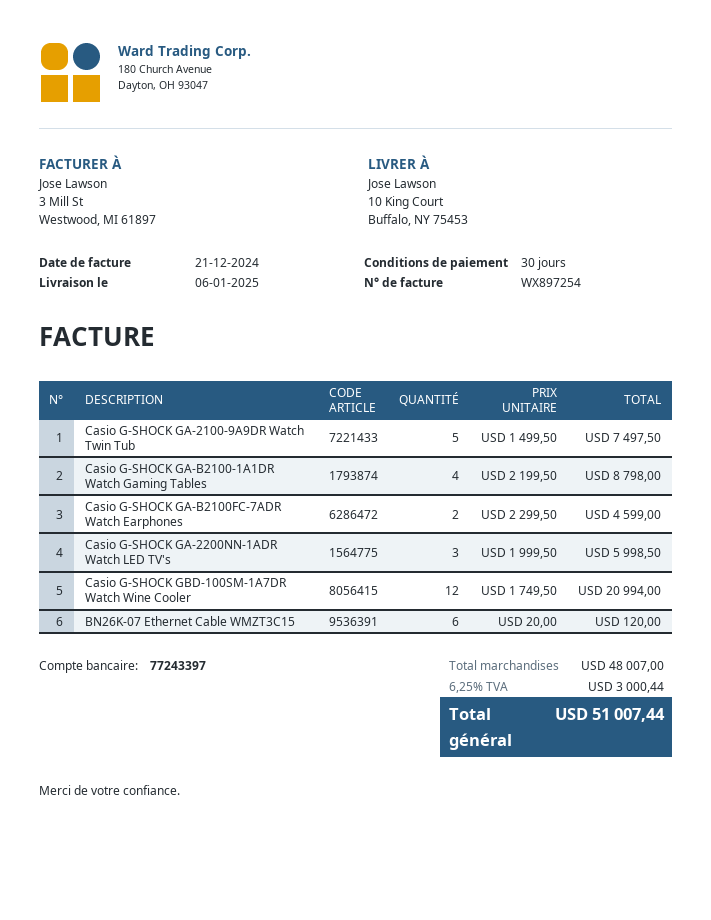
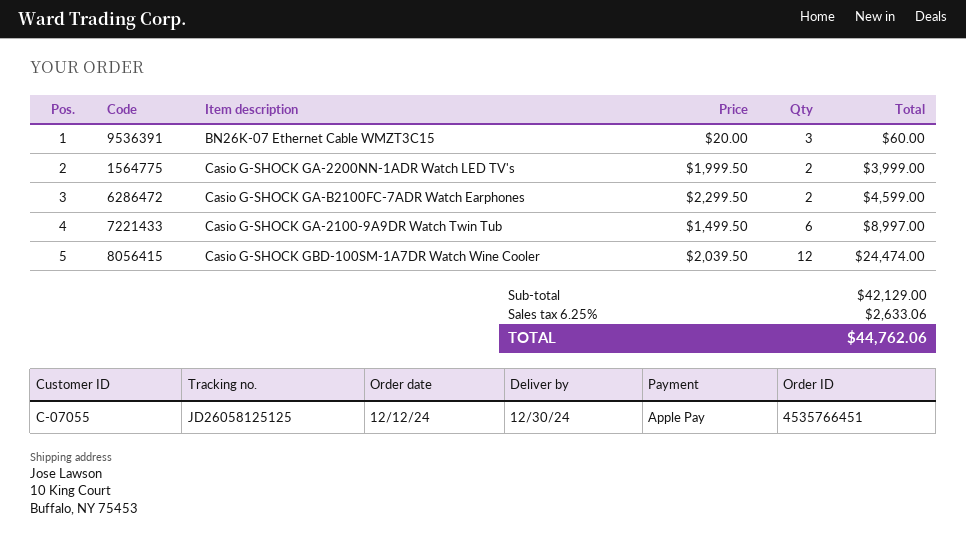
delivery date: 2025-01-06 -> 2024-12-30
Casio G-SHOCK GA-2100-9A9DR Watch Twin Tub: 5 x 1499.50 = 7497.50 -> 6 x 1499.50 = 8997.00
Casio G-SHOCK GA-B2100-1A1DR Watch Gaming Tables: 4 x 2199.50 = 8798.00 -> none
Casio G-SHOCK GA-2200NN-1ADR Watch LED TV's: 3 x 1999.50 = 5998.50 -> 2 x 1999.50 = 3999.00
Casio G-SHOCK GBD-100SM-1A7DR Watch Wine Cooler: 12 x 1749.50 = 20994.00 -> 12 x 2039.50 = 24474.00
BN26K-07 Ethernet Cable WMZT3C15: 6 x 20.00 = 120.00 -> 3 x 20.00 = 60.00
subtotal: 48007.00 -> 42129.00
tax: 6.25% = 3000.44 -> 6.25% = 2633.06
total: 51007.44 -> 44762.06

